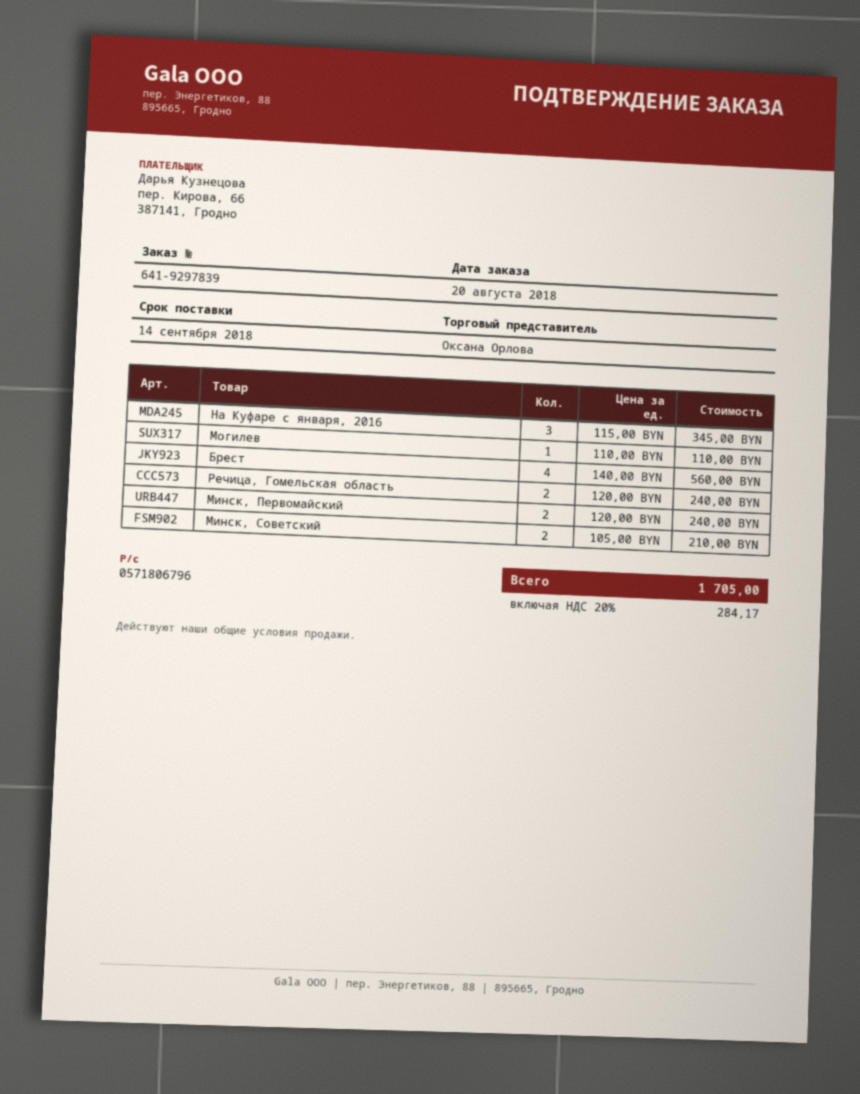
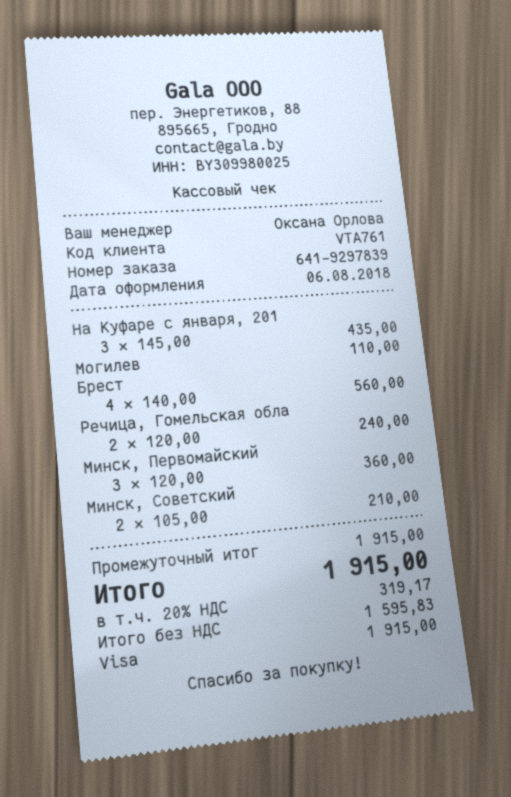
order date: 2018-08-20 -> 2018-08-06
На Куфаре с января, 2016: 3 x 115.00 = 345.00 -> 3 x 145.00 = 435.00
Минск, Первомайский: 2 x 120.00 = 240.00 -> 3 x 120.00 = 360.00
tax: 20% = 284.17 -> 20% = 319.17
total: 1705.00 -> 1915.00

